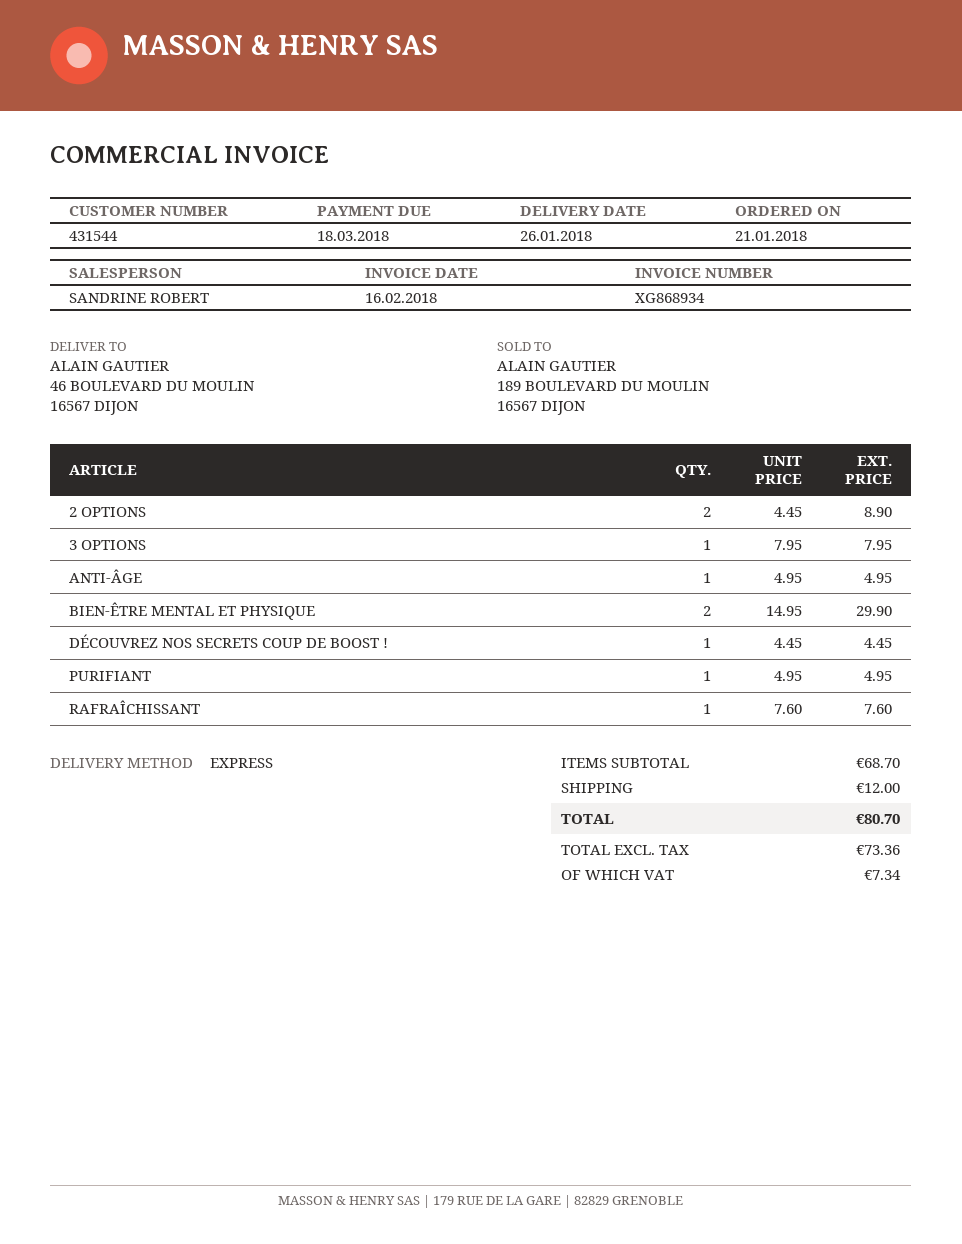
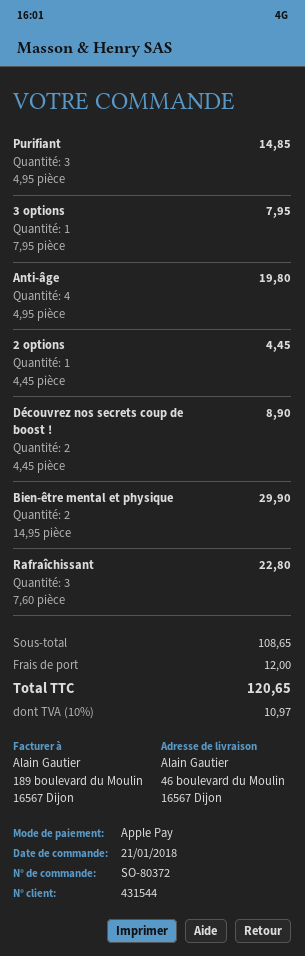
2 OPTIONS: 2 x 4.45 = 8.90 -> 1 x 4.45 = 4.45
ANTI-ÂGE: 1 x 4.95 = 4.95 -> 4 x 4.95 = 19.80
DÉCOUVREZ NOS SECRETS COUP DE BOOST !: 1 x 4.45 = 4.45 -> 2 x 4.45 = 8.90
PURIFIANT: 1 x 4.95 = 4.95 -> 3 x 4.95 = 14.85
RAFRAÎCHISSANT: 1 x 7.60 = 7.60 -> 3 x 7.60 = 22.80
subtotal: 68.70 -> 108.65
tax: 7.34 -> 10.97
total: 80.70 -> 120.65

